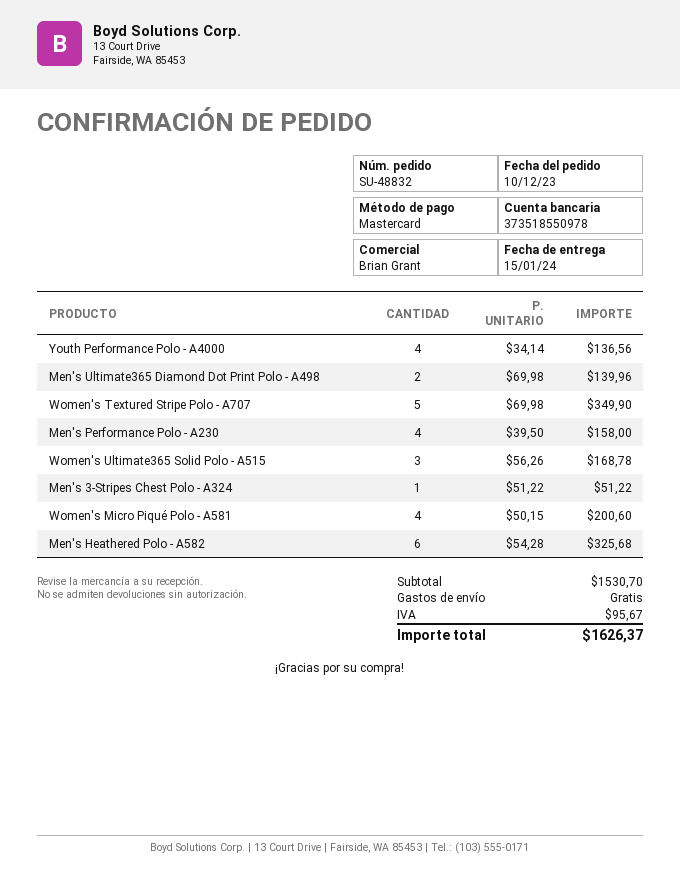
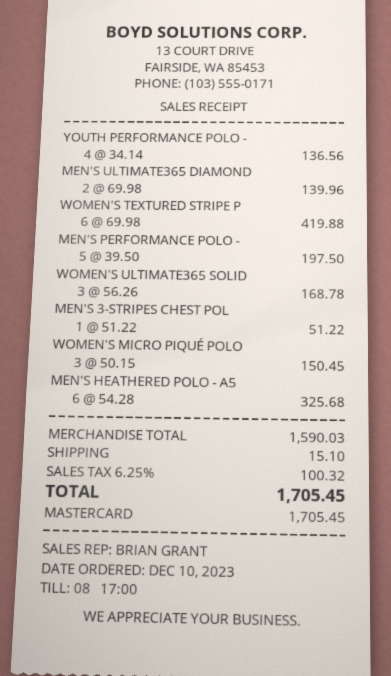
Women's Textured Stripe Polo - A707: 5 x 69.98 = 349.90 -> 6 x 69.98 = 419.88
Men's Performance Polo - A230: 4 x 39.50 = 158.00 -> 5 x 39.50 = 197.50
Women's Micro Piqué Polo - A581: 4 x 50.15 = 200.60 -> 3 x 50.15 = 150.45
subtotal: 1530.70 -> 1590.03
shipping: 0.00 -> 15.10
tax: 95.67 -> 100.32
total: 1626.37 -> 1705.45

